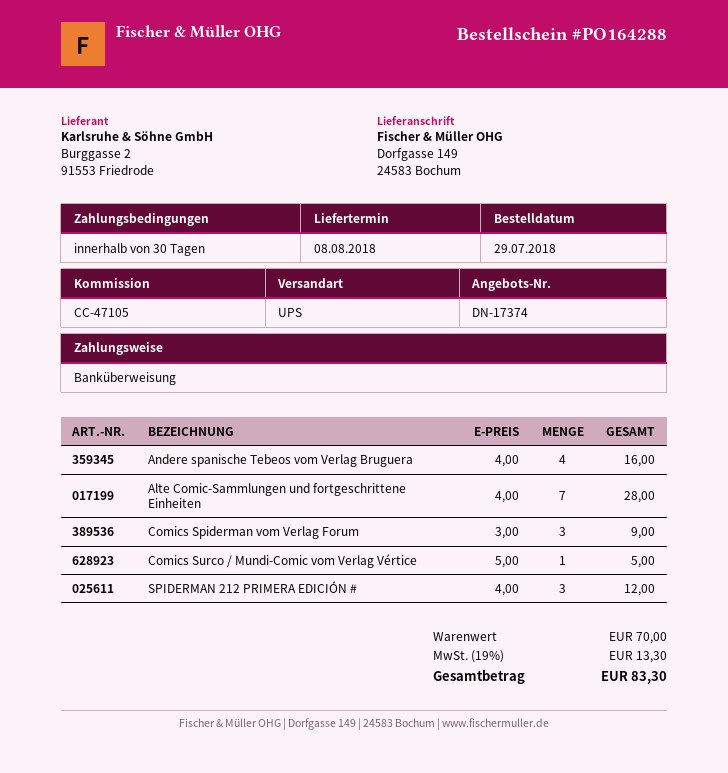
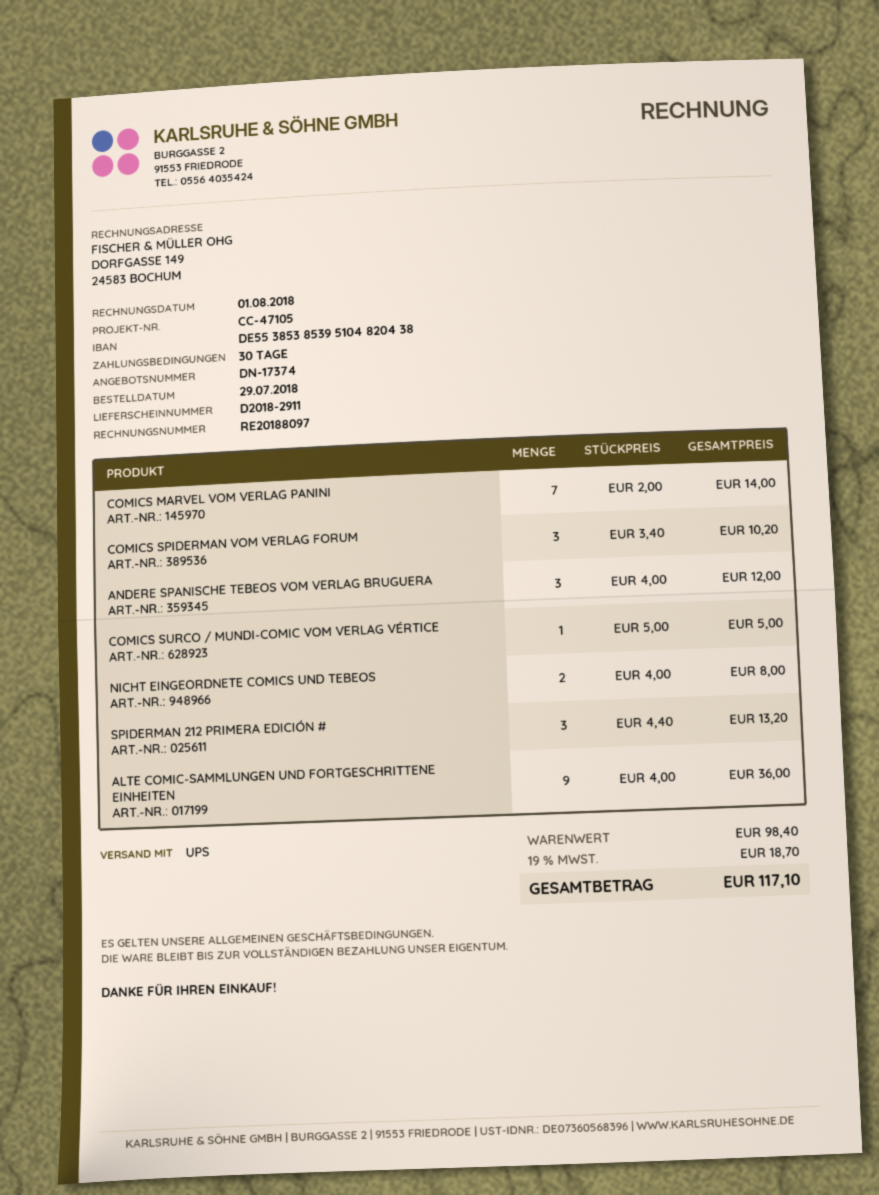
Andere spanische Tebeos vom Verlag Bruguera: 4 x 4.00 = 16.00 -> 3 x 4.00 = 12.00
Alte Comic-Sammlungen und fortgeschrittene Einheiten: 7 x 4.00 = 28.00 -> 9 x 4.00 = 36.00
Comics Spiderman vom Verlag Forum: 3 x 3.00 = 9.00 -> 3 x 3.40 = 10.20
SPIDERMAN 212 PRIMERA EDICIÓN #: 3 x 4.00 = 12.00 -> 3 x 4.40 = 13.20
COMICS MARVEL VOM VERLAG PANINI: none -> 7 x 2.00 = 14.00
NICHT EINGEORDNETE COMICS UND TEBEOS: none -> 2 x 4.00 = 8.00
subtotal: 70.00 -> 98.40
tax: 19% = 13.30 -> 19% = 18.70
total: 83.30 -> 117.10

